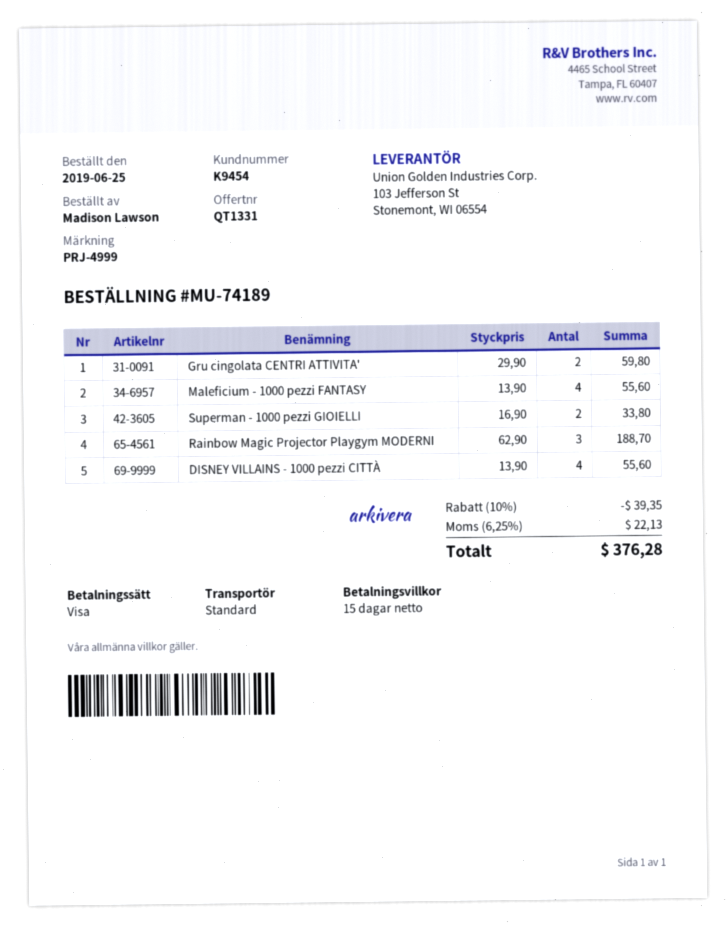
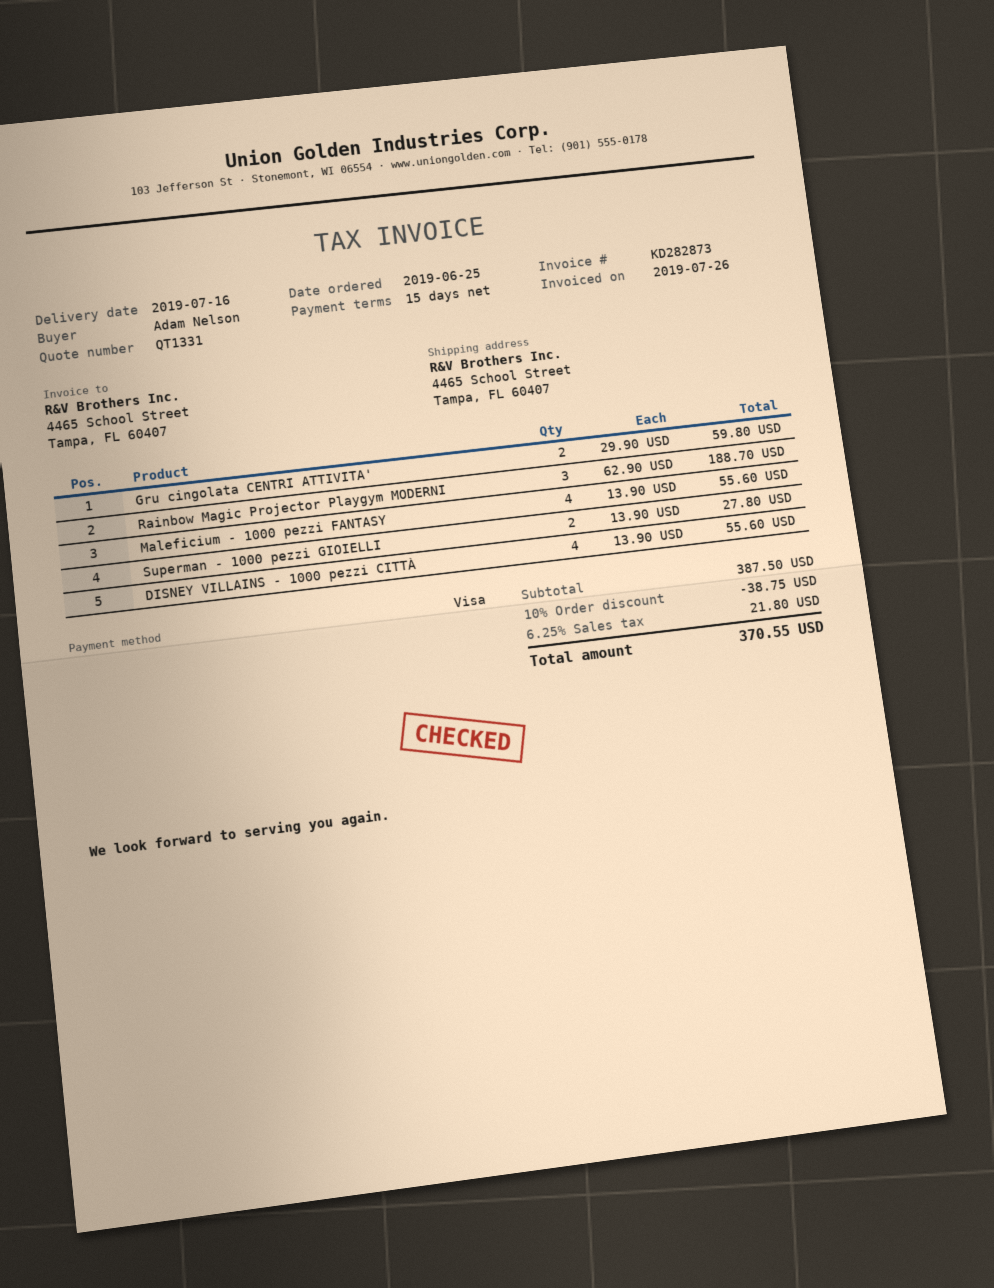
ordered by: Madison Lawson -> Adam Nelson
Superman - 1000 pezzi GIOIELLI: 2 x 16.90 = 33.80 -> 2 x 13.90 = 27.80
discount: 10% = 39.35 -> 10% = 38.75
tax: 6.25% = 22.13 -> 6.25% = 21.80
total: 376.28 -> 370.55

